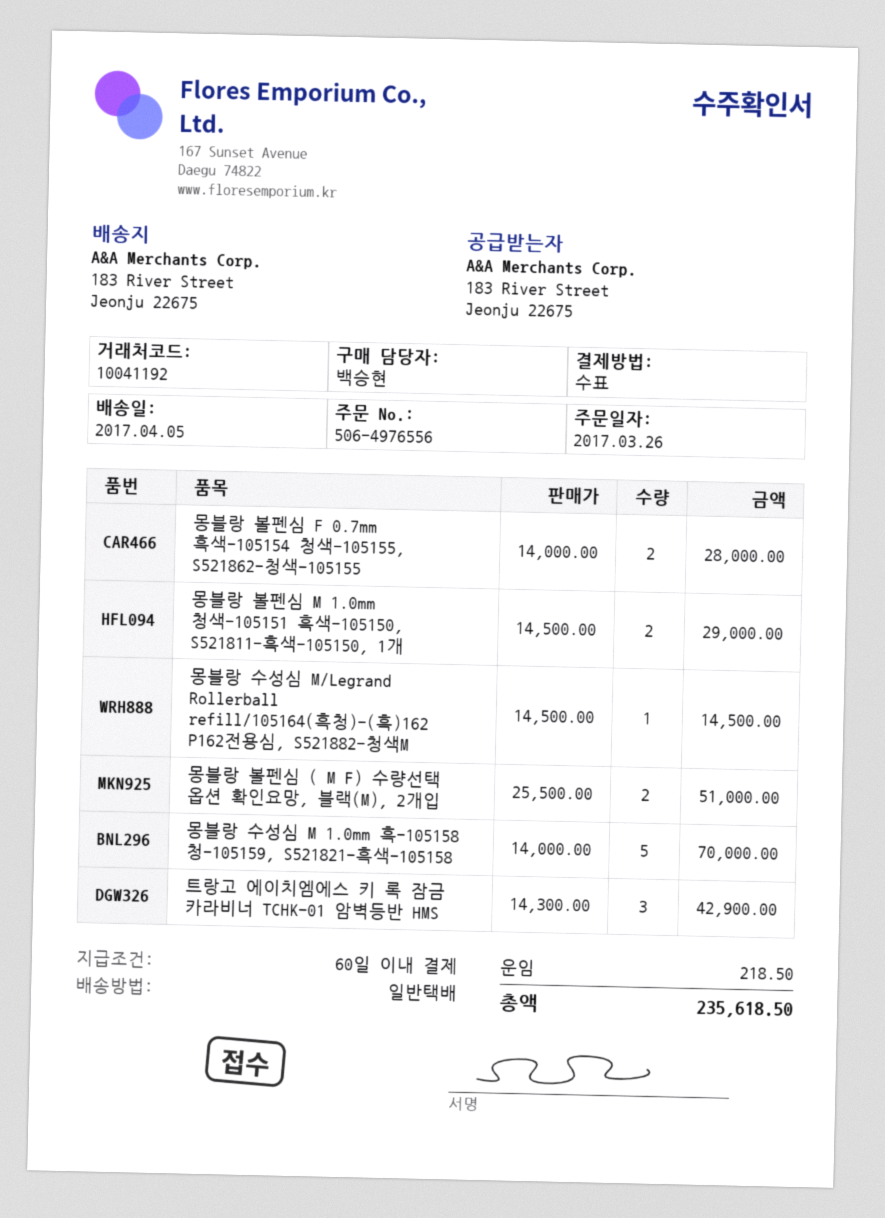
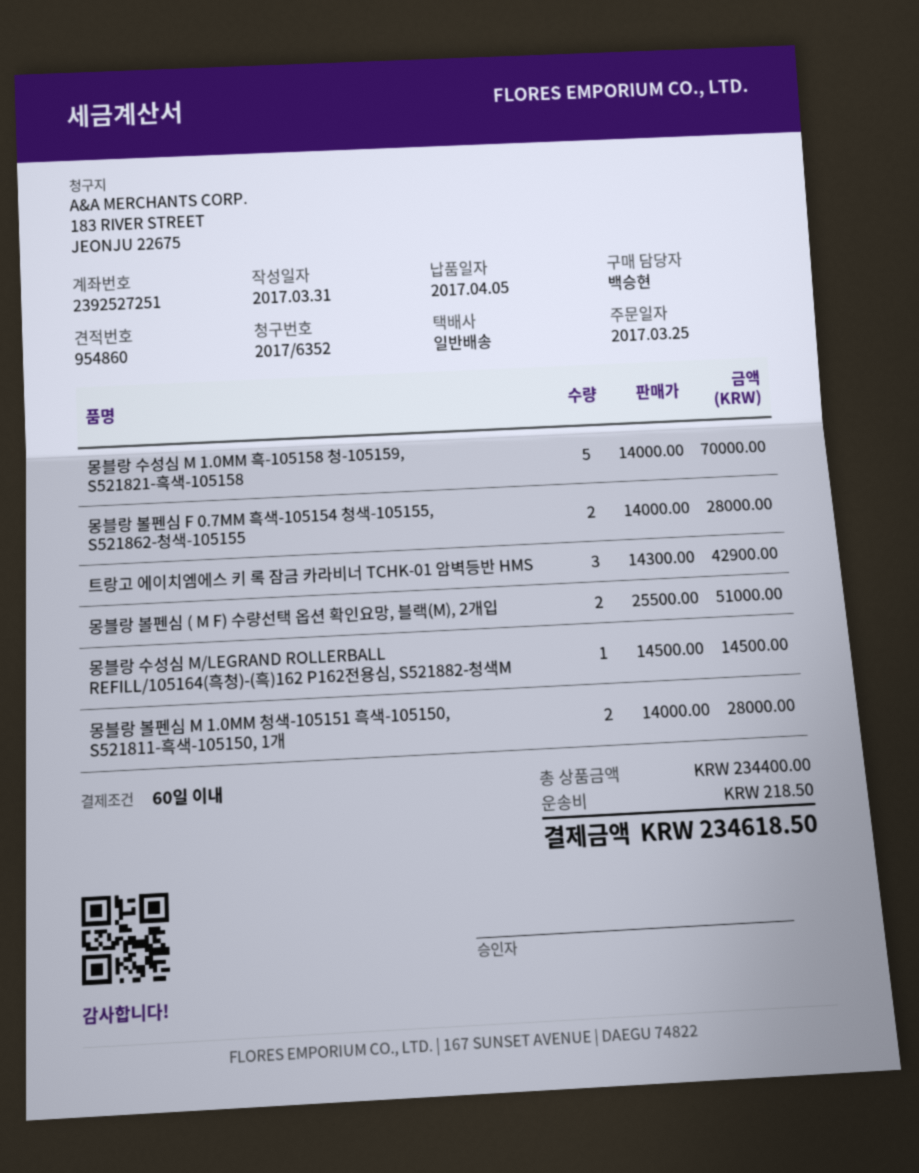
order date: 2017-03-26 -> 2017-03-25
몽블랑 볼펜심 M 1.0mm 청색-105151 흑색-105150, S521811-흑색-105150, 1개: 2 x 14500.00 = 29000.00 -> 2 x 14000.00 = 28000.00
total: 235618.50 -> 234618.50

